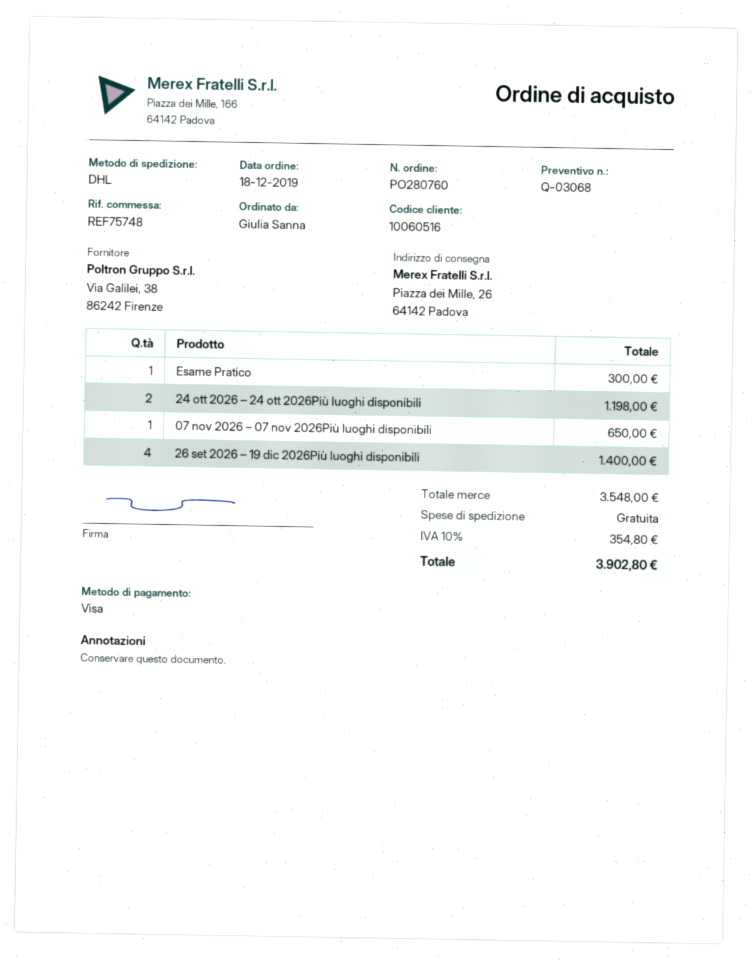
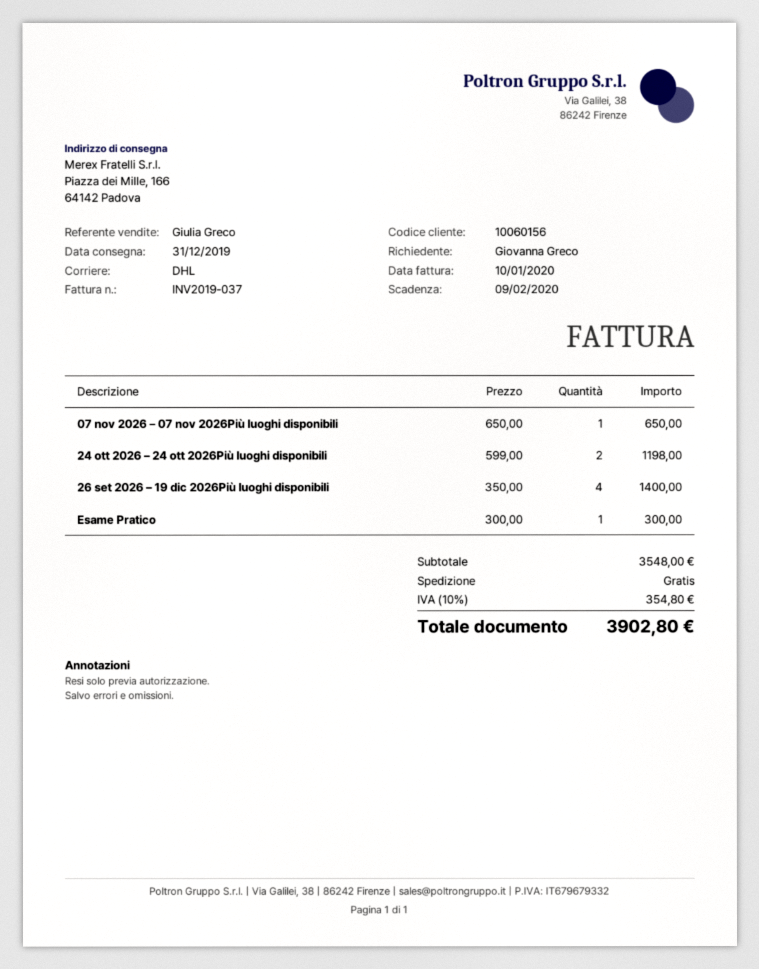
customer number: 10060516 -> 10060156
ordered by: Giulia Sanna -> Giovanna Greco
ship to: Piazza dei Mille, 26, 64142 Padova -> Piazza dei Mille, 166, 64142 Padova

